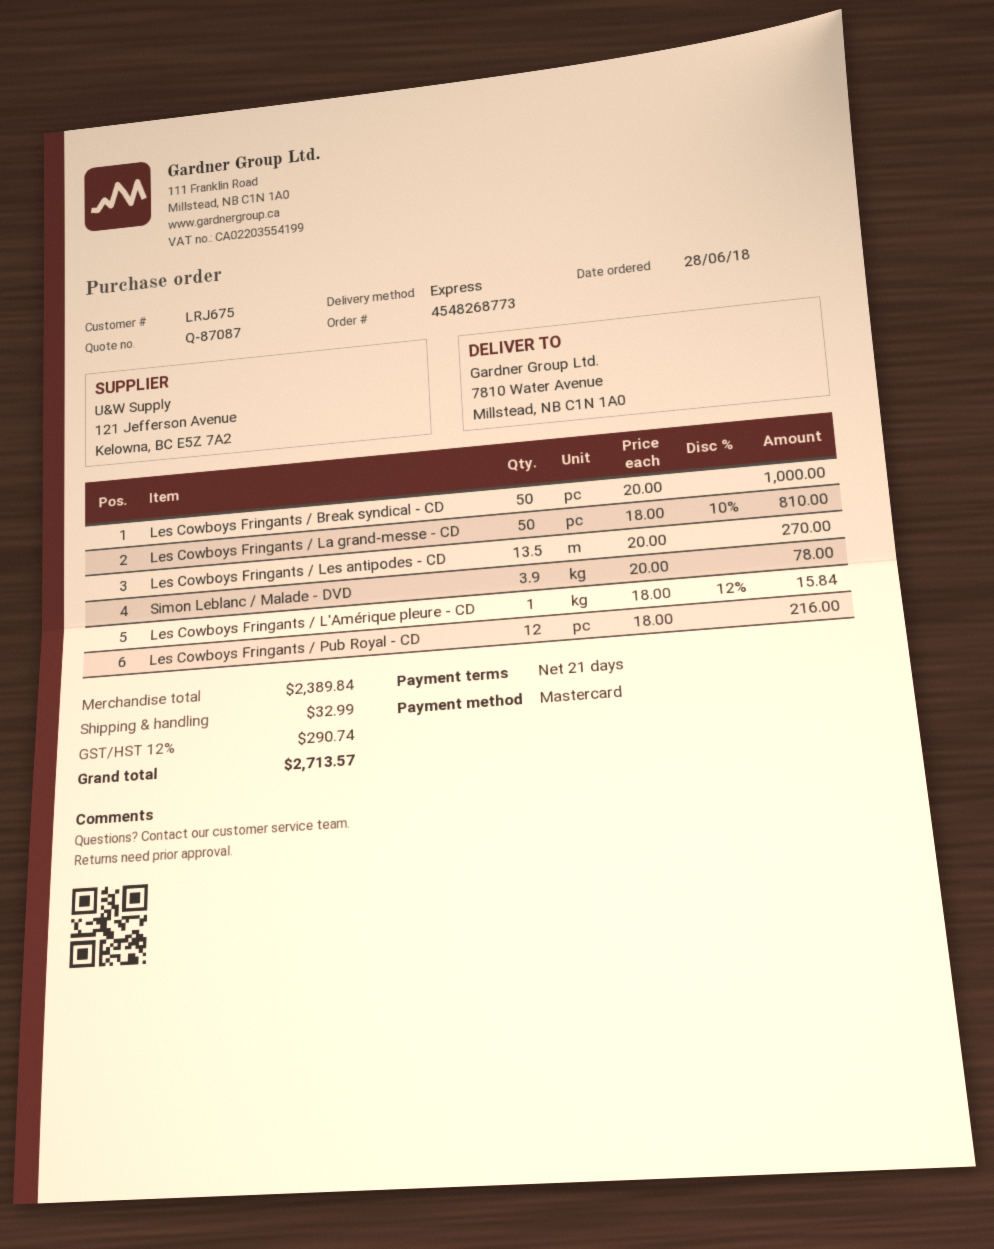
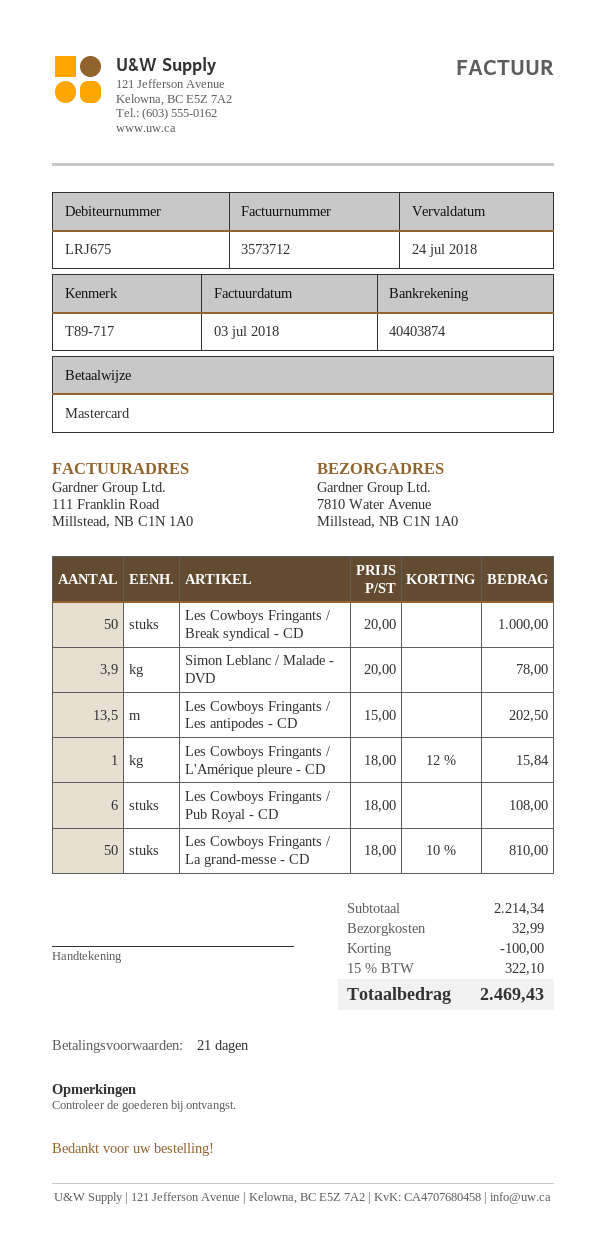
Les Cowboys Fringants / Les antipodes - CD: 13.5 x 20.00 = 270.00 -> 13.5 x 15.00 = 202.50
Les Cowboys Fringants / Pub Royal - CD: 12 x 18.00 = 216.00 -> 6 x 18.00 = 108.00
subtotal: 2389.84 -> 2214.34
discount: none -> 100.00
tax: 12% = 290.74 -> 15% = 322.10
total: 2713.57 -> 2469.43

